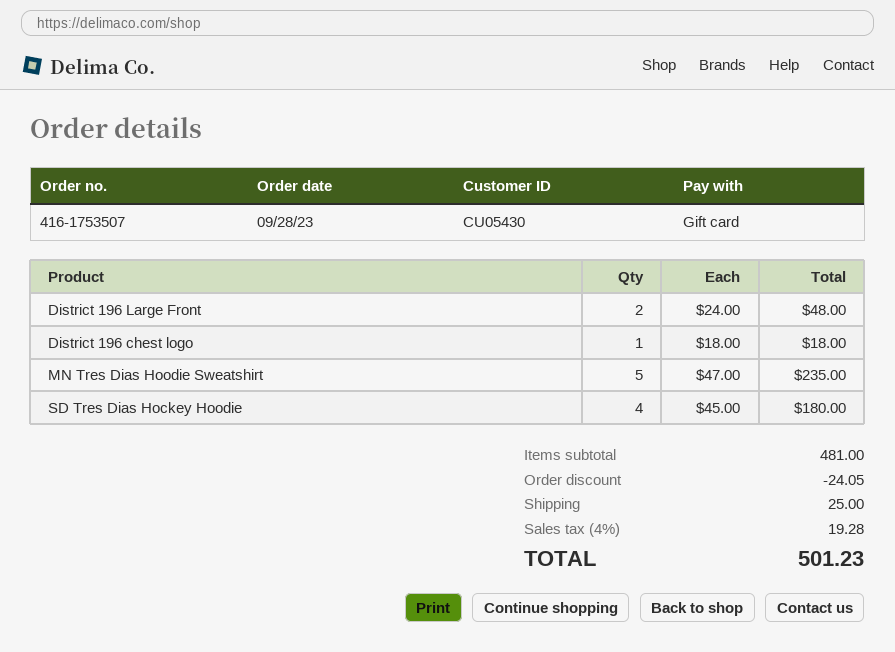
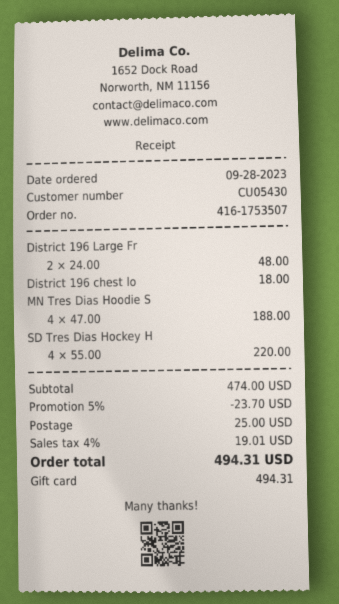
MN Tres Dias Hoodie Sweatshirt: 5 x 47.00 = 235.00 -> 4 x 47.00 = 188.00
SD Tres Dias Hockey Hoodie: 4 x 45.00 = 180.00 -> 4 x 55.00 = 220.00
subtotal: 481.00 -> 474.00
discount: 24.05 -> 23.70
tax: 4% = 19.28 -> 4% = 19.01
total: 501.23 -> 494.31

